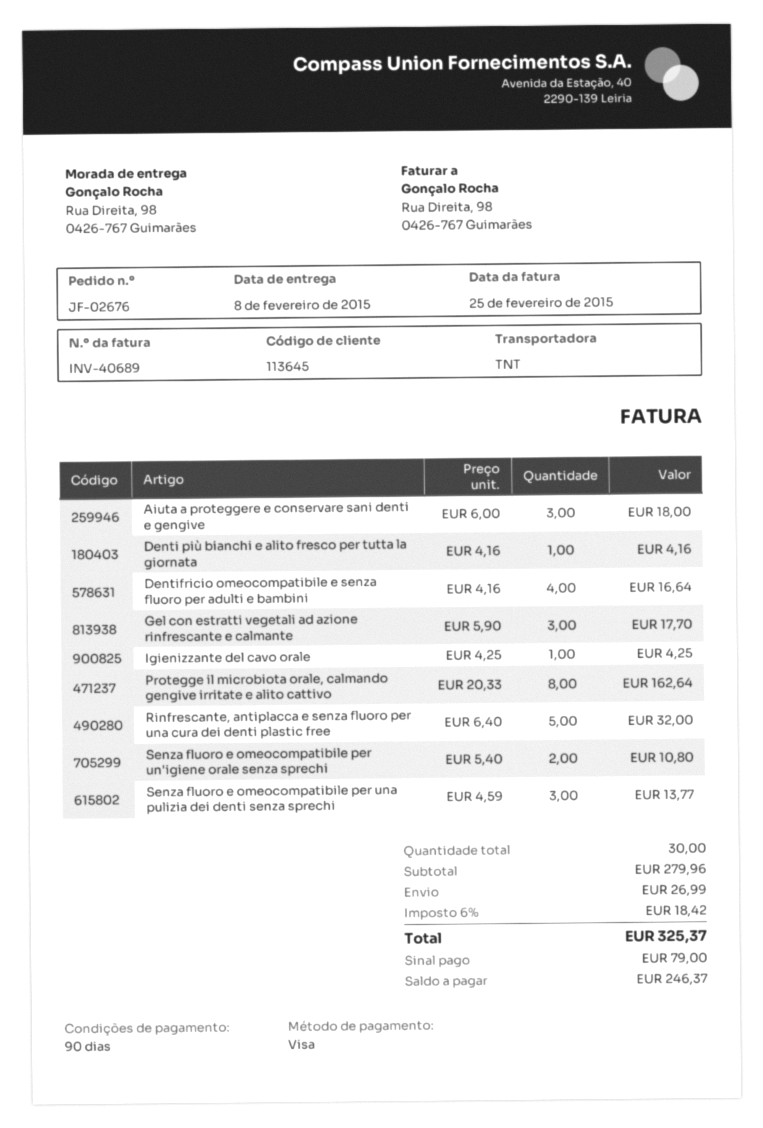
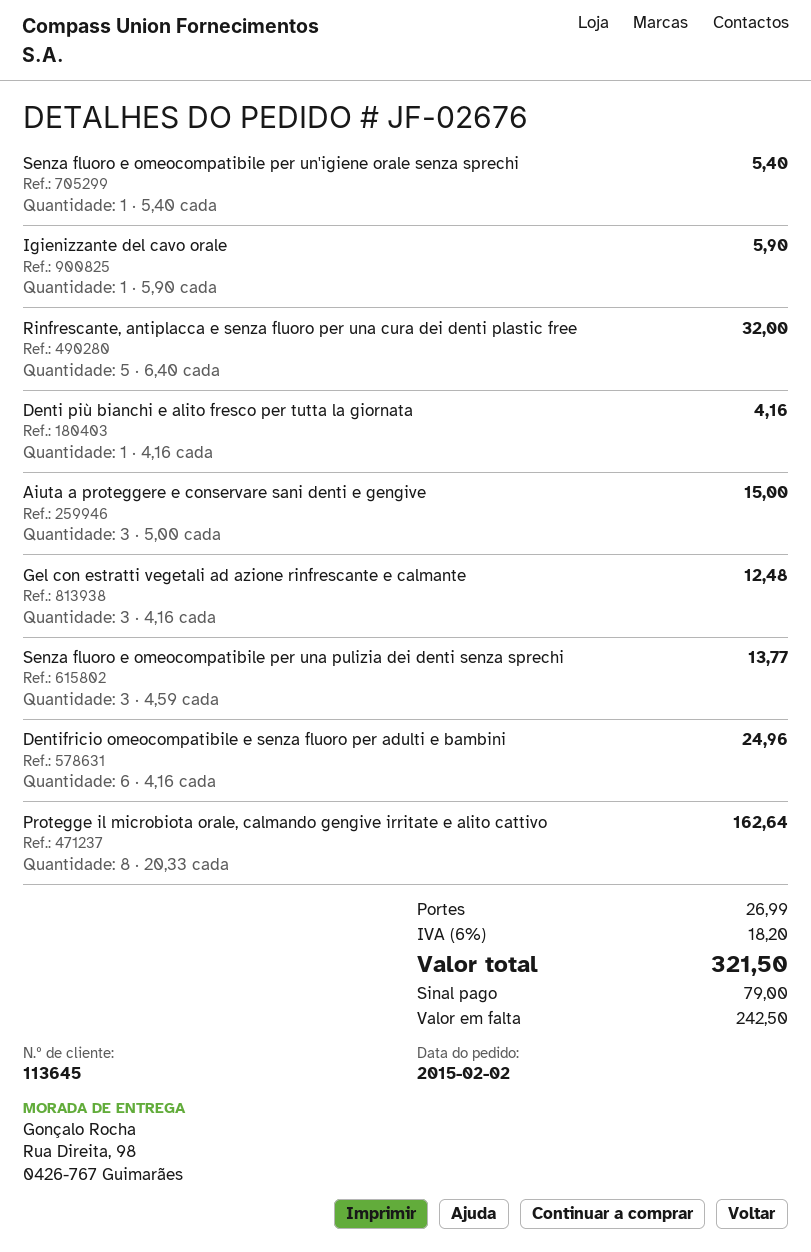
Aiuta a proteggere e conservare sani denti e gengive: 3 x 6.00 = 18.00 -> 3 x 5.00 = 15.00
Dentifricio omeocompatibile e senza fluoro per adulti e bambini: 4 x 4.16 = 16.64 -> 6 x 4.16 = 24.96
Gel con estratti vegetali ad azione rinfrescante e calmante: 3 x 5.90 = 17.70 -> 3 x 4.16 = 12.48
Igienizzante del cavo orale: 1 x 4.25 = 4.25 -> 1 x 5.90 = 5.90
Senza fluoro e omeocompatibile per un'igiene orale senza sprechi: 2 x 5.40 = 10.80 -> 1 x 5.40 = 5.40
tax: 6% = 18.42 -> 6% = 18.20
total: 325.37 -> 321.50
balance: 246.37 -> 242.50

